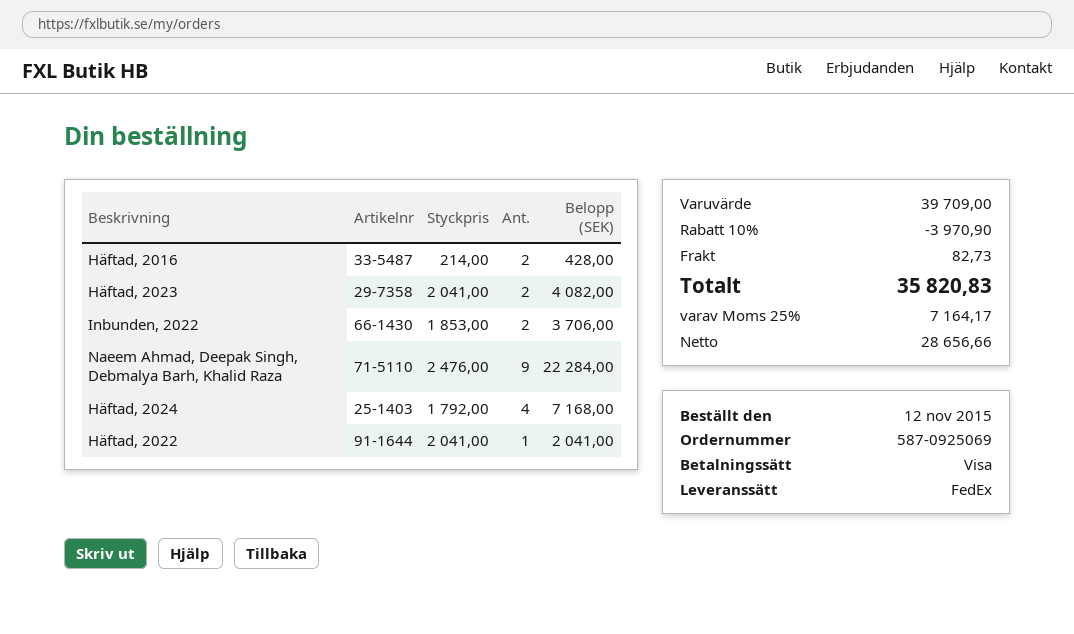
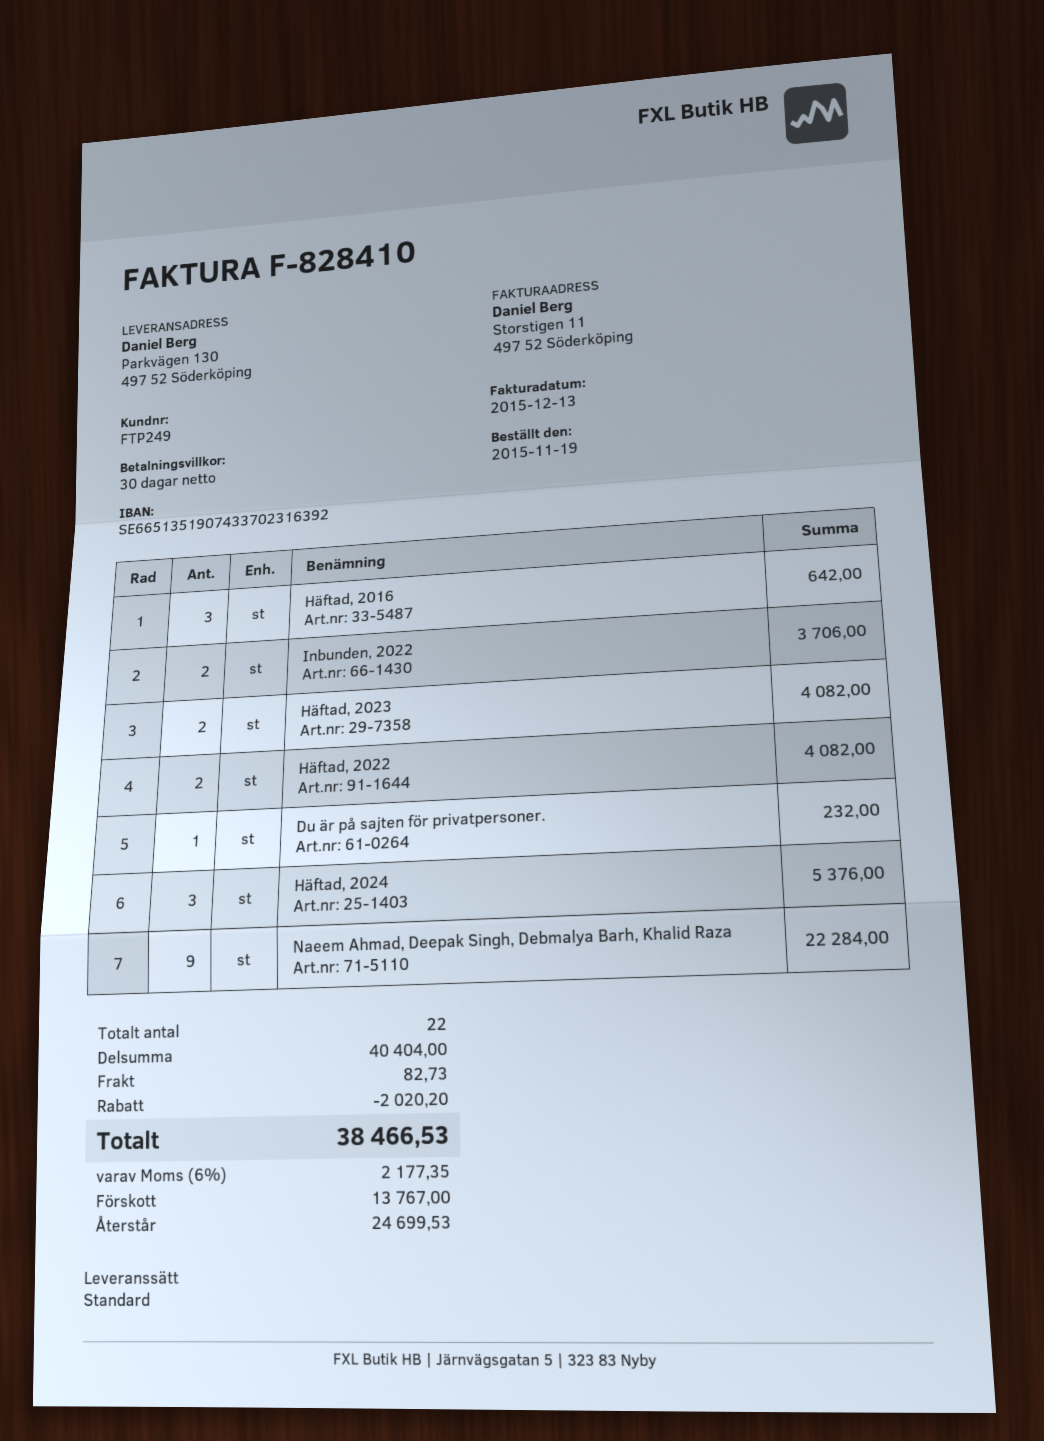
order date: 2015-11-12 -> 2015-11-19
shipping method: FedEx -> standard
Häftad, 2016: 2 for 428.00 -> 3 for 642.00
Häftad, 2024: 4 for 7168.00 -> 3 for 5376.00
Häftad, 2022: 1 for 2041.00 -> 2 for 4082.00
Du är på sajten för privatpersoner.: none -> 1 for 232.00
subtotal: 39709.00 -> 40404.00
discount: 3970.90 -> 2020.20
tax: 25% = 7164.17 -> 6% = 2177.35
total: 35820.83 -> 38466.53

